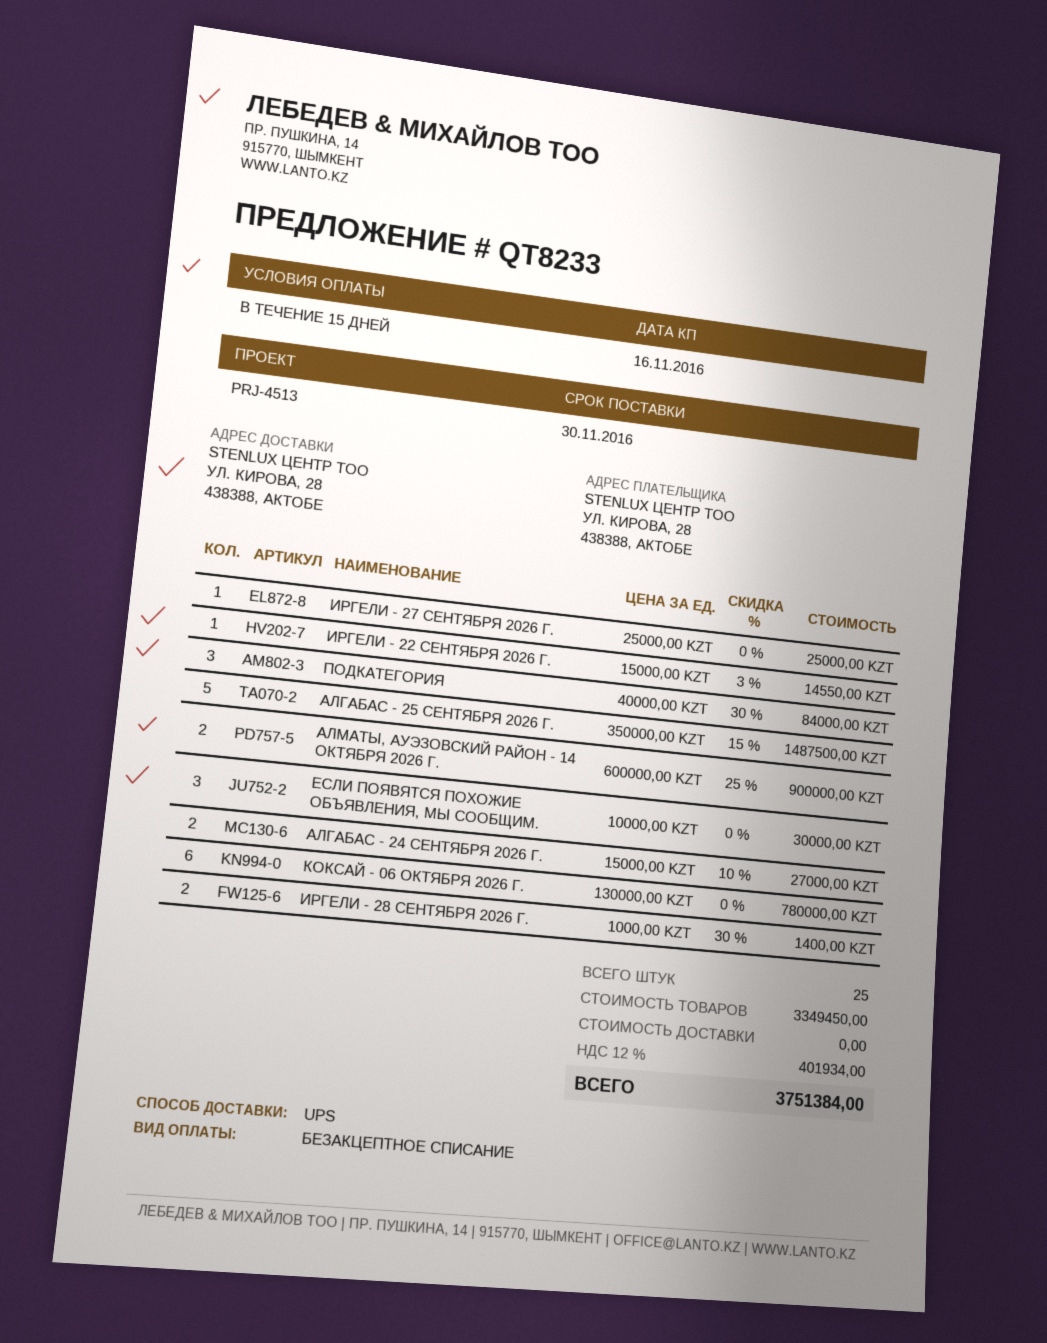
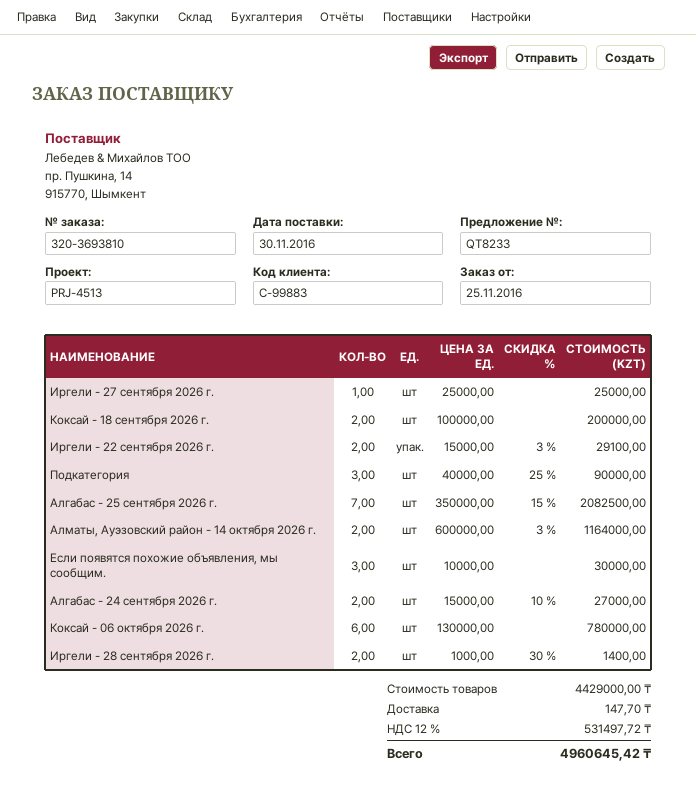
ИРГЕЛИ - 22 СЕНТЯБРЯ 2026 Г.: 1 x 15000.00 - 3% = 14550.00 -> 2 x 15000.00 - 3% = 29100.00
ПОДКАТЕГОРИЯ: 3 x 40000.00 - 30% = 84000.00 -> 3 x 40000.00 - 25% = 90000.00
АЛГАБАС - 25 СЕНТЯБРЯ 2026 Г.: 5 x 350000.00 - 15% = 1487500.00 -> 7 x 350000.00 - 15% = 2082500.00
АЛМАТЫ, АУЭЗОВСКИЙ РАЙОН - 14 ОКТЯБРЯ 2026 Г.: 2 x 600000.00 - 25% = 900000.00 -> 2 x 600000.00 - 3% = 1164000.00
Коксай - 18 сентября 2026 г.: none -> 2 x 100000.00 = 200000.00
subtotal: 3349450.00 -> 4429000.00
shipping: 0.00 -> 147.70
tax: 12% = 401934.00 -> 12% = 531497.72
total: 3751384.00 -> 4960645.42

